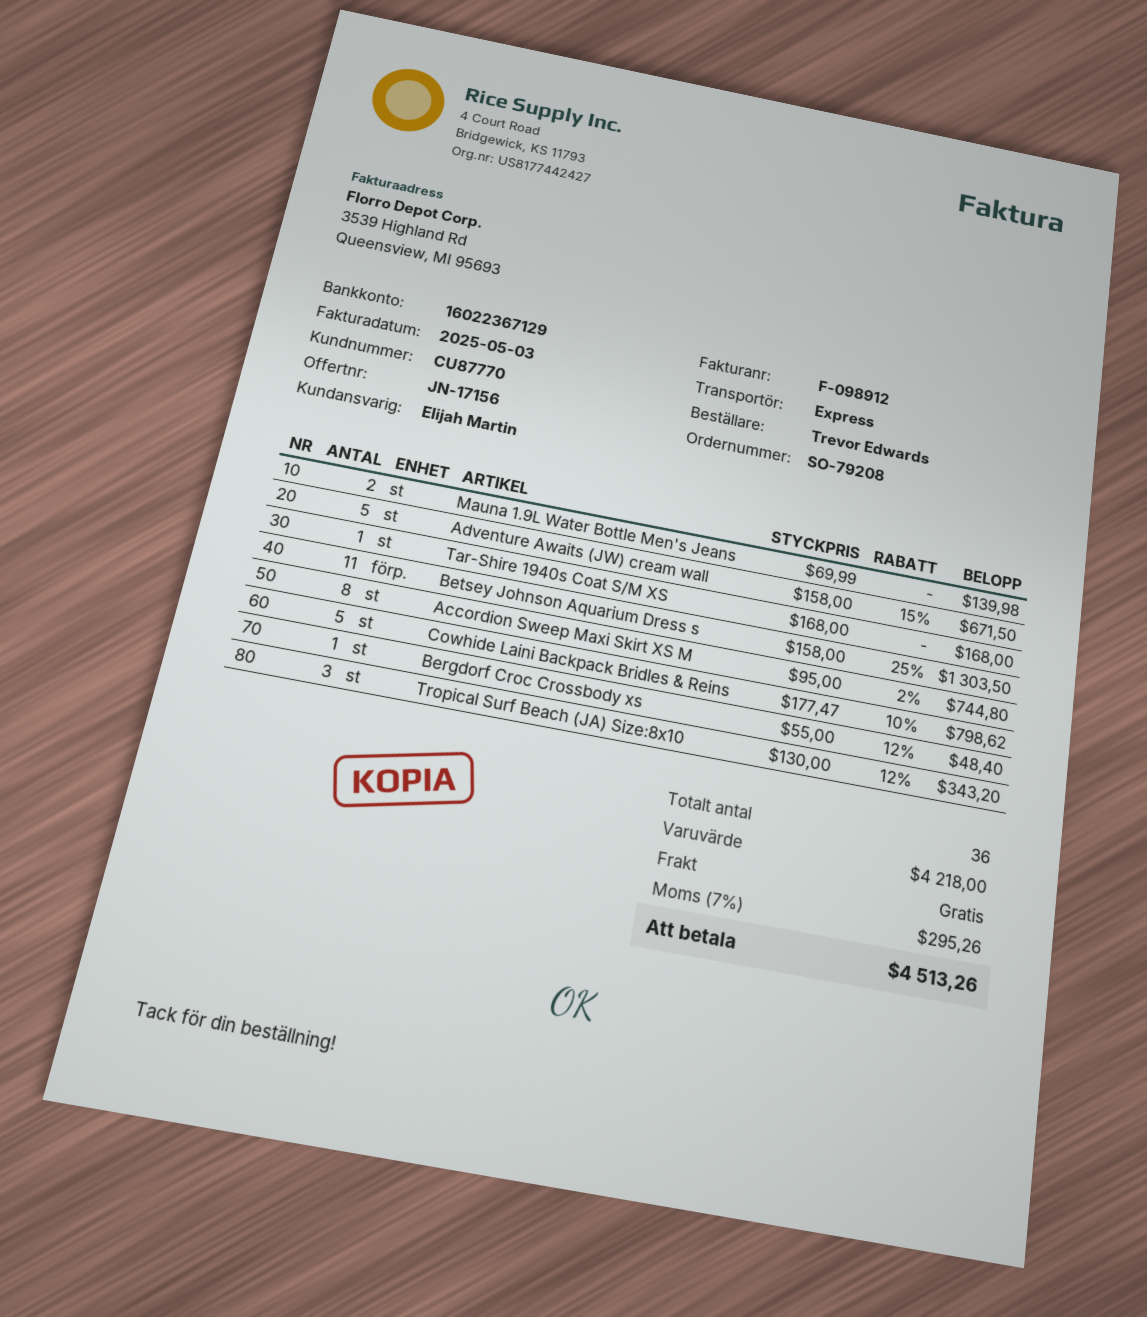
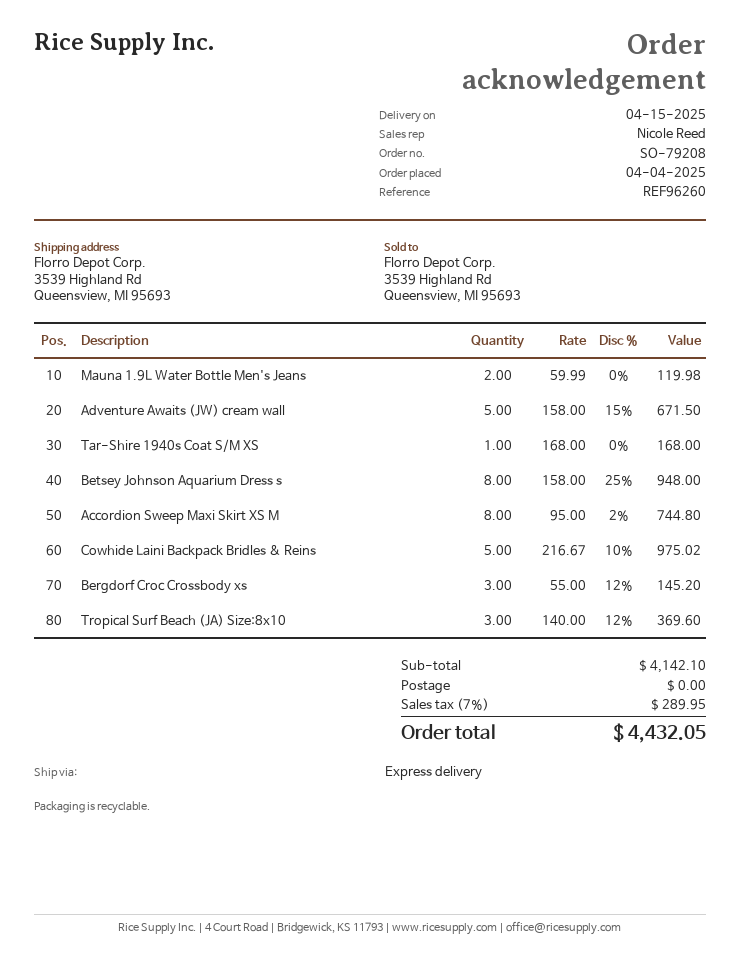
sales rep: Elijah Martin -> Nicole Reed
Mauna 1.9L Water Bottle Men's Jeans: 2 x 69.99 = 139.98 -> 2 x 59.99 = 119.98
Betsey Johnson Aquarium Dress s: 11 x 158.00 - 25% = 1303.50 -> 8 x 158.00 - 25% = 948.00
Cowhide Laini Backpack Bridles & Reins: 5 x 177.47 - 10% = 798.62 -> 5 x 216.67 - 10% = 975.02
Bergdorf Croc Crossbody xs: 1 x 55.00 - 12% = 48.40 -> 3 x 55.00 - 12% = 145.20
Tropical Surf Beach (JA) Size:8x10: 3 x 130.00 - 12% = 343.20 -> 3 x 140.00 - 12% = 369.60
subtotal: 4218.00 -> 4142.10
tax: 7% = 295.26 -> 7% = 289.95
total: 4513.26 -> 4432.05

